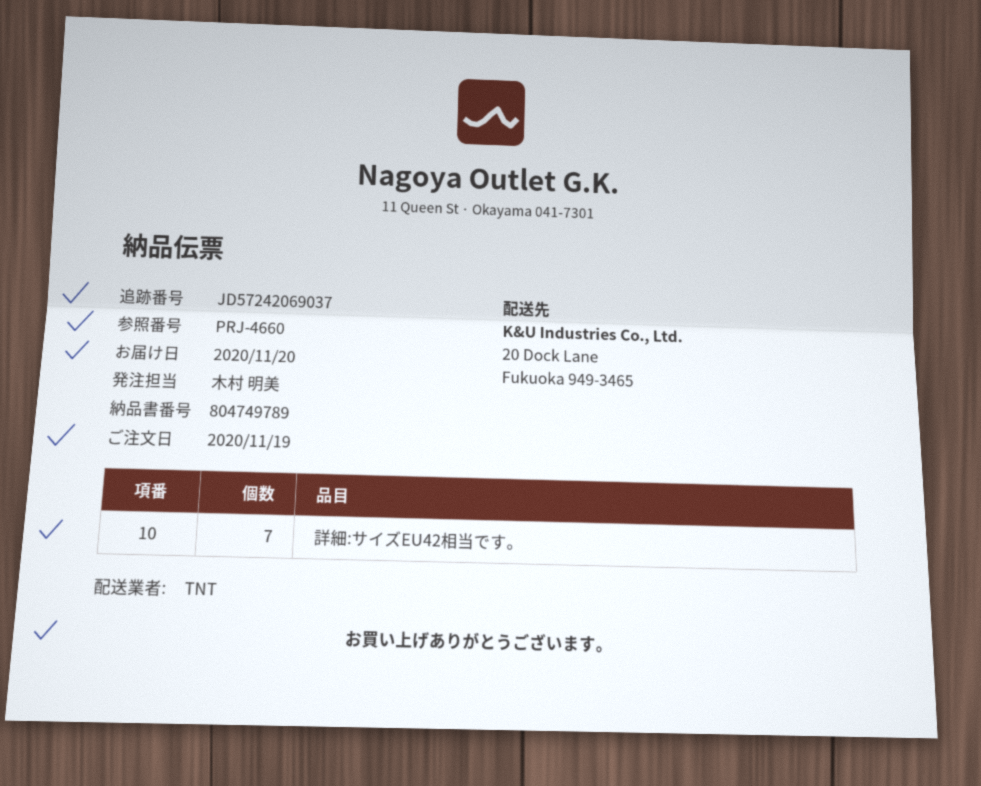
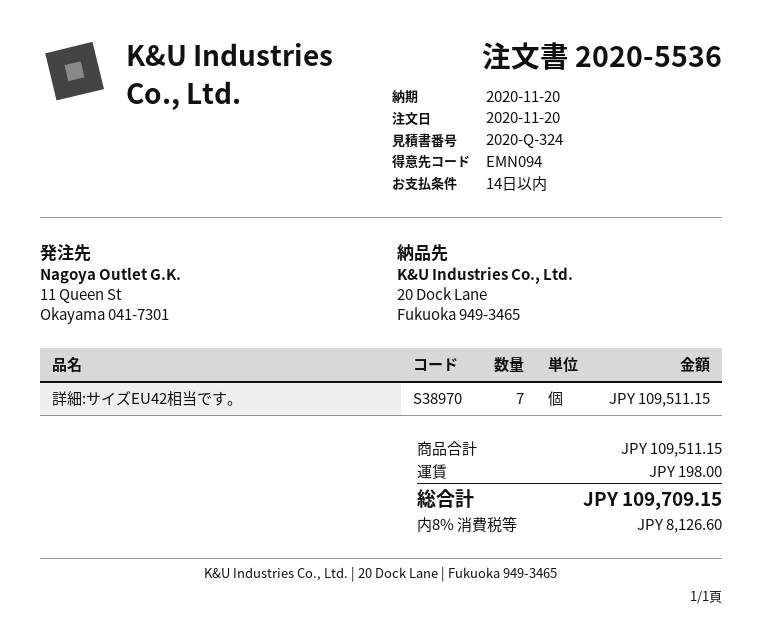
order date: 2020-11-19 -> 2020-11-20

